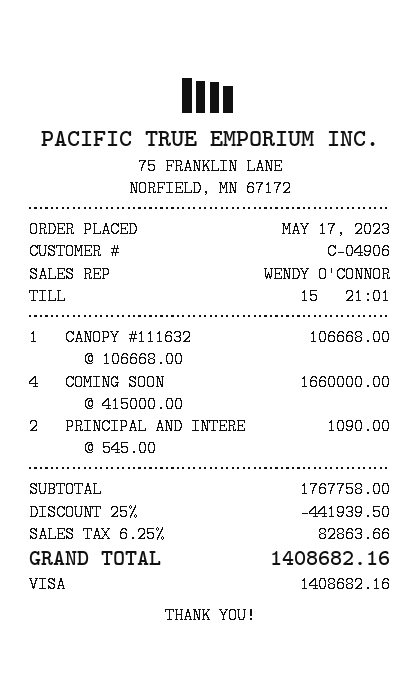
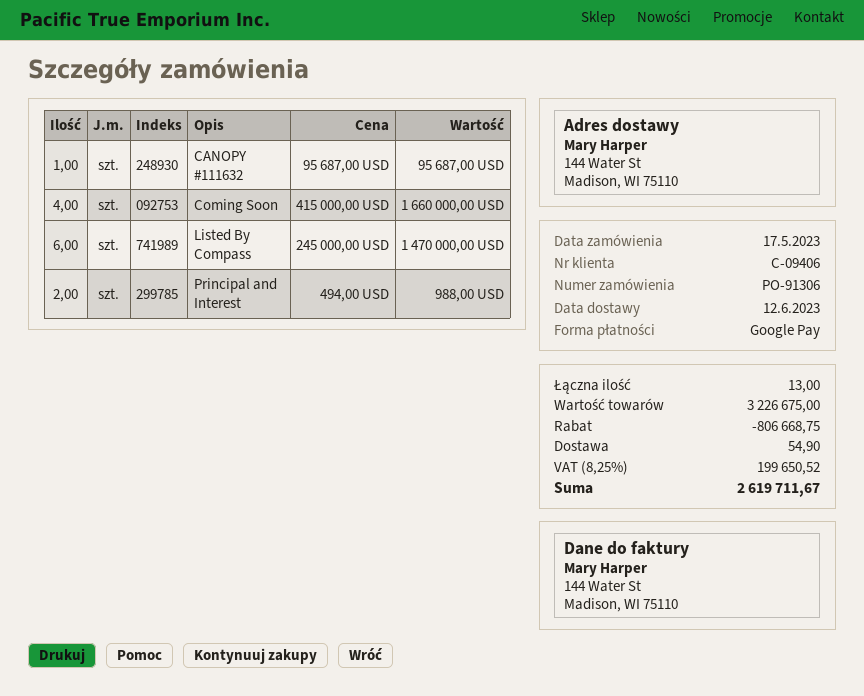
customer number: C-04906 -> C-09406
payment method: Visa -> Google Pay
CANOPY #111632: 1 x 106668.00 = 106668.00 -> 1 x 95687.00 = 95687.00
PRINCIPAL AND INTERE: 2 x 545.00 = 1090.00 -> 2 x 494.00 = 988.00
Listed By Compass: none -> 6 x 245000.00 = 1470000.00
subtotal: 1767758.00 -> 3226675.00
discount: 441939.50 -> 806668.75
shipping: none -> 54.90
tax: 6.25% = 82863.66 -> 8.25% = 199650.52
total: 1408682.16 -> 2619711.67

